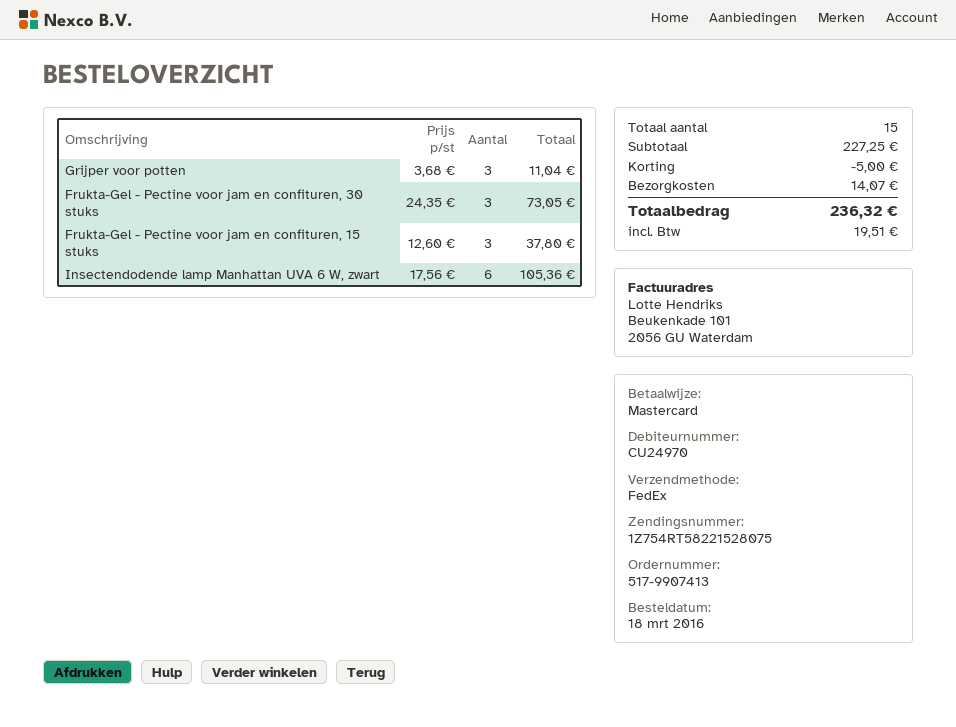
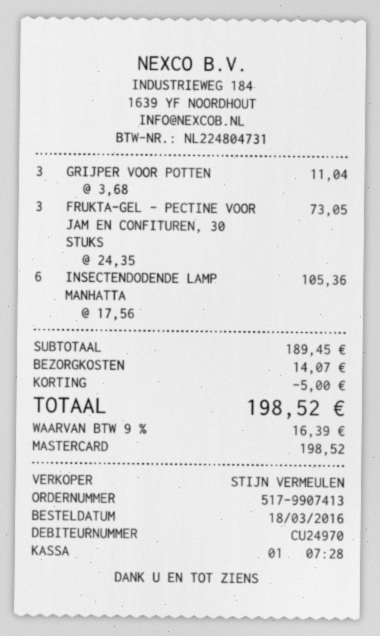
Frukta-Gel - Pectine voor jam en confituren, 15 stuks: 3 x 12.60 = 37.80 -> none
subtotal: 227.25 -> 189.45
tax: 19.51 -> 16.39
total: 236.32 -> 198.52

